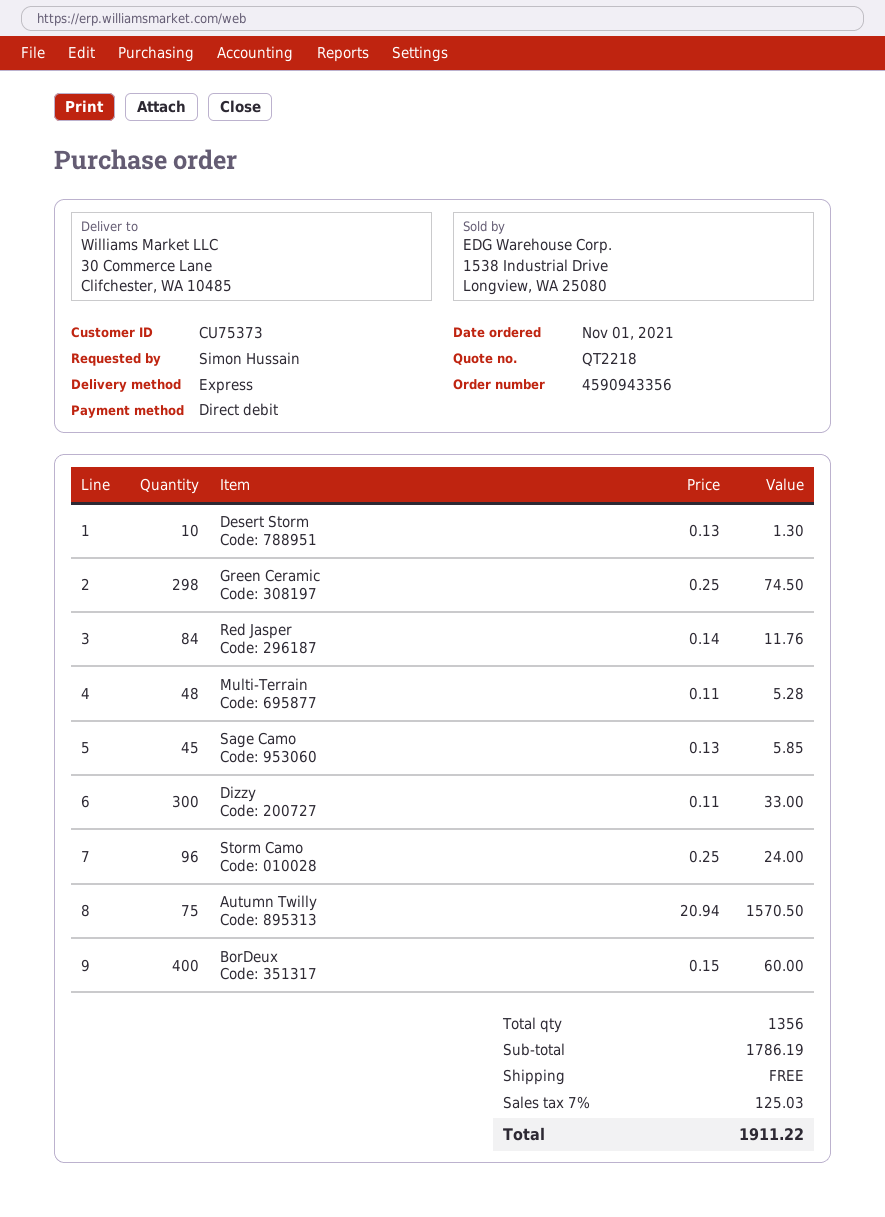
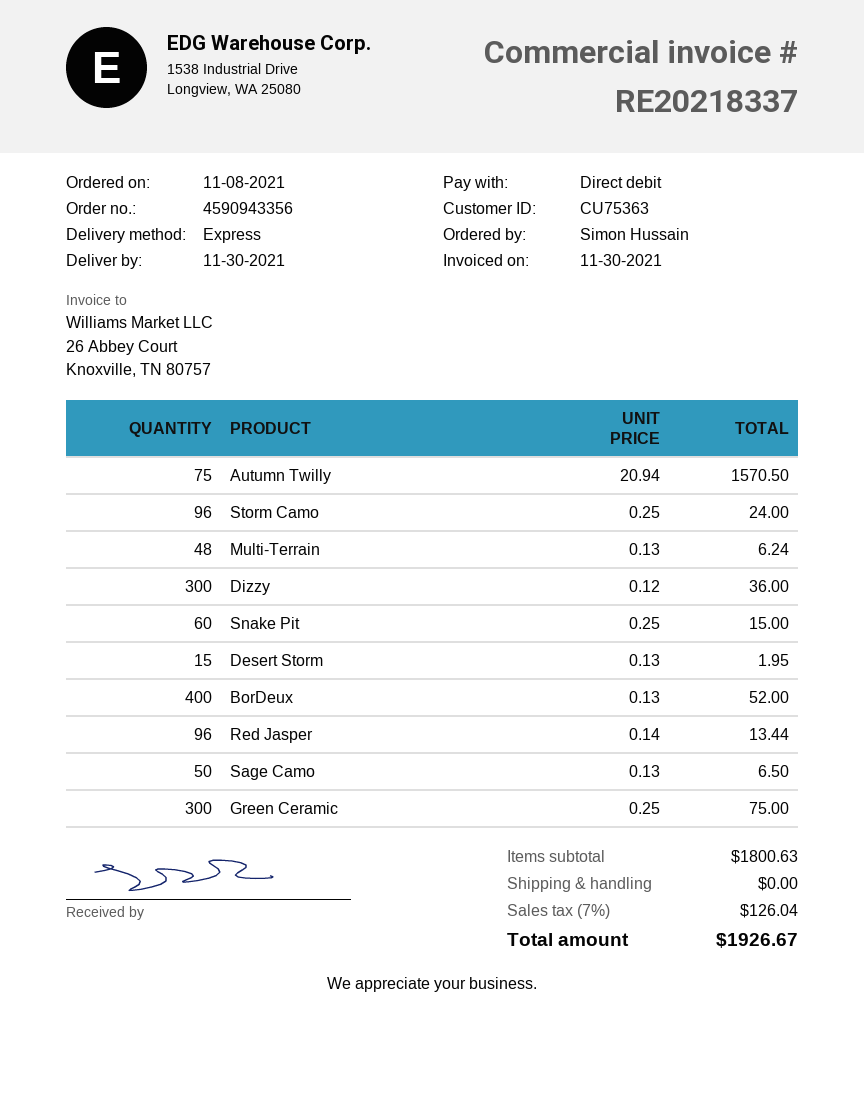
order date: 2021-11-01 -> 2021-11-08
customer number: CU75373 -> CU75363
Desert Storm: 10 x 0.13 = 1.30 -> 15 x 0.13 = 1.95
Green Ceramic: 298 x 0.25 = 74.50 -> 300 x 0.25 = 75.00
Red Jasper: 84 x 0.14 = 11.76 -> 96 x 0.14 = 13.44
Multi-Terrain: 48 x 0.11 = 5.28 -> 48 x 0.13 = 6.24
Sage Camo: 45 x 0.13 = 5.85 -> 50 x 0.13 = 6.50
Dizzy: 300 x 0.11 = 33.00 -> 300 x 0.12 = 36.00
BorDeux: 400 x 0.15 = 60.00 -> 400 x 0.13 = 52.00
Snake Pit: none -> 60 x 0.25 = 15.00
subtotal: 1786.19 -> 1800.63
tax: 7% = 125.03 -> 7% = 126.04
total: 1911.22 -> 1926.67

